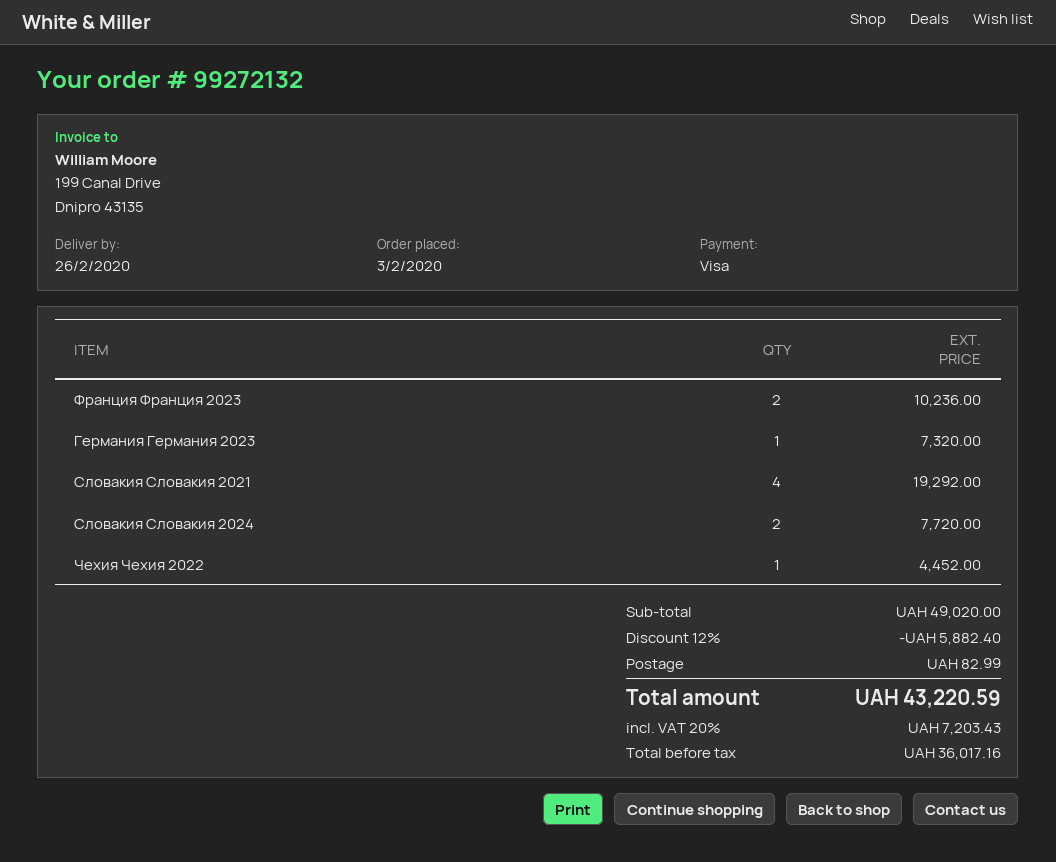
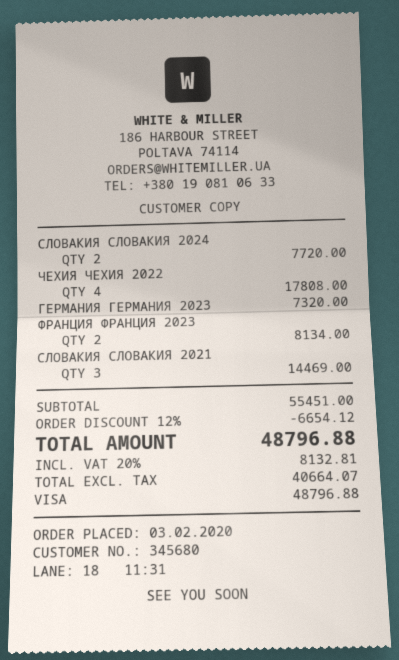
Франция Франция 2023: 2 for 10236.00 -> 2 for 8134.00
Словакия Словакия 2021: 4 for 19292.00 -> 3 for 14469.00
Чехия Чехия 2022: 1 for 4452.00 -> 4 for 17808.00
subtotal: 49020.00 -> 55451.00
discount: 12% = 5882.40 -> 12% = 6654.12
shipping: 82.99 -> none
net: 36017.16 -> 40664.07
tax: 20% = 7203.43 -> 20% = 8132.81
total: 43220.59 -> 48796.88

